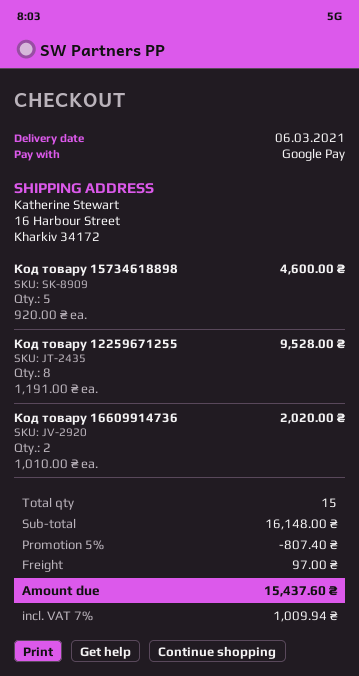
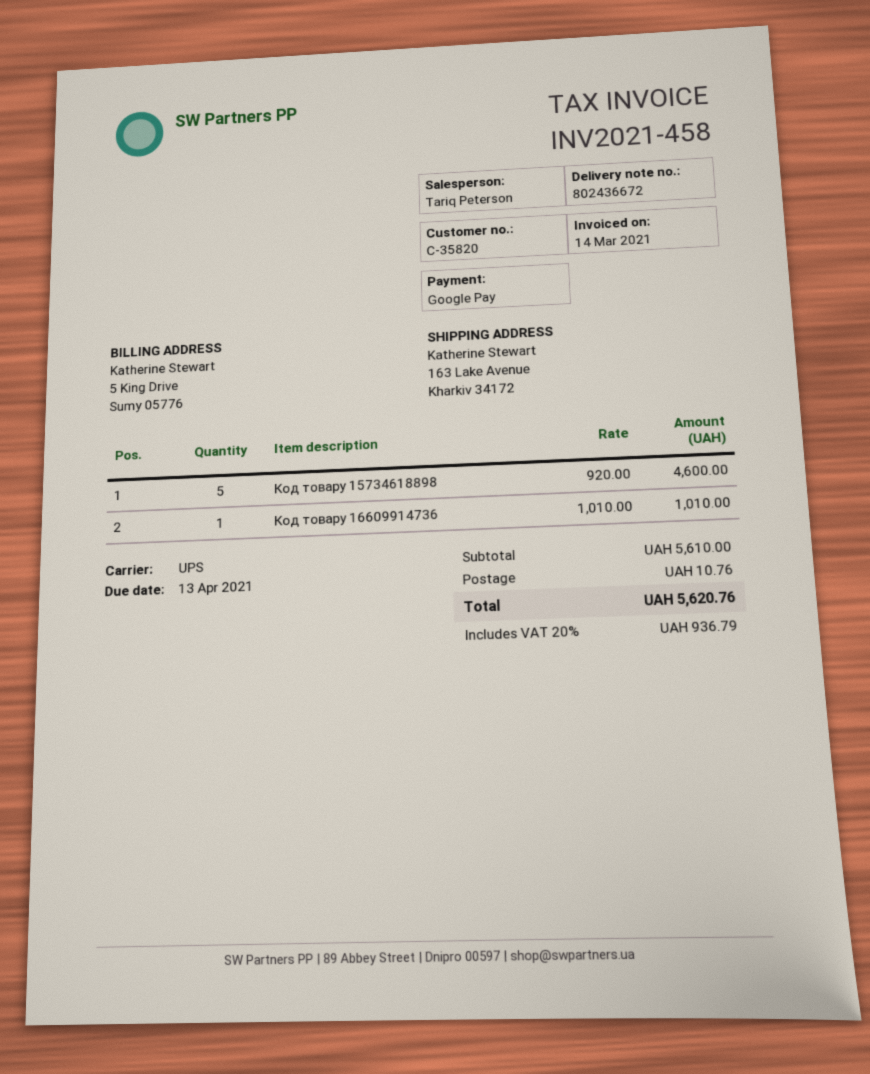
ship to: 16 Harbour Street, Kharkiv 34172 -> 163 Lake Avenue, Kharkiv 34172
Код товару 12259671255: 8 x 1191.00 = 9528.00 -> none
Код товару 16609914736: 2 x 1010.00 = 2020.00 -> 1 x 1010.00 = 1010.00
subtotal: 16148.00 -> 5610.00
discount: 5% = 807.40 -> none
shipping: 97.00 -> 10.76
tax: 7% = 1009.94 -> 20% = 936.79
total: 15437.60 -> 5620.76

